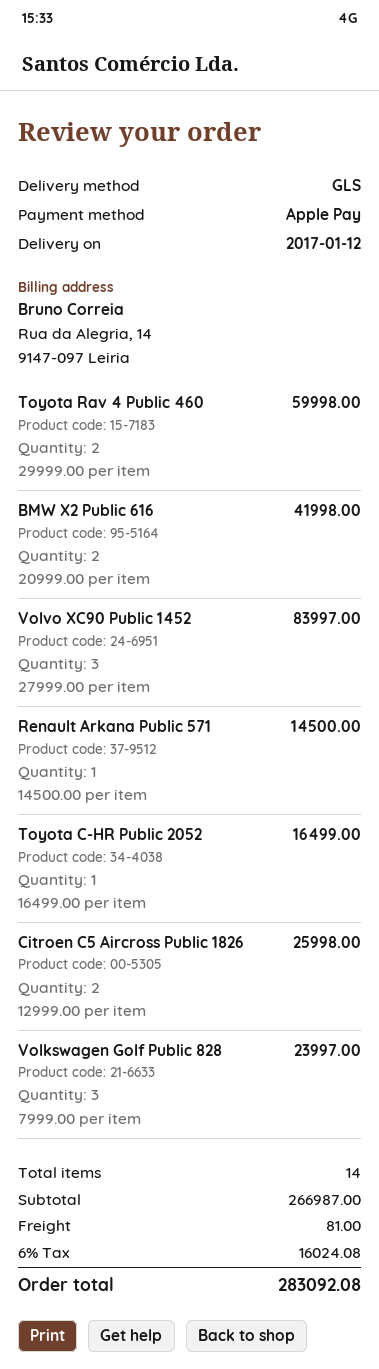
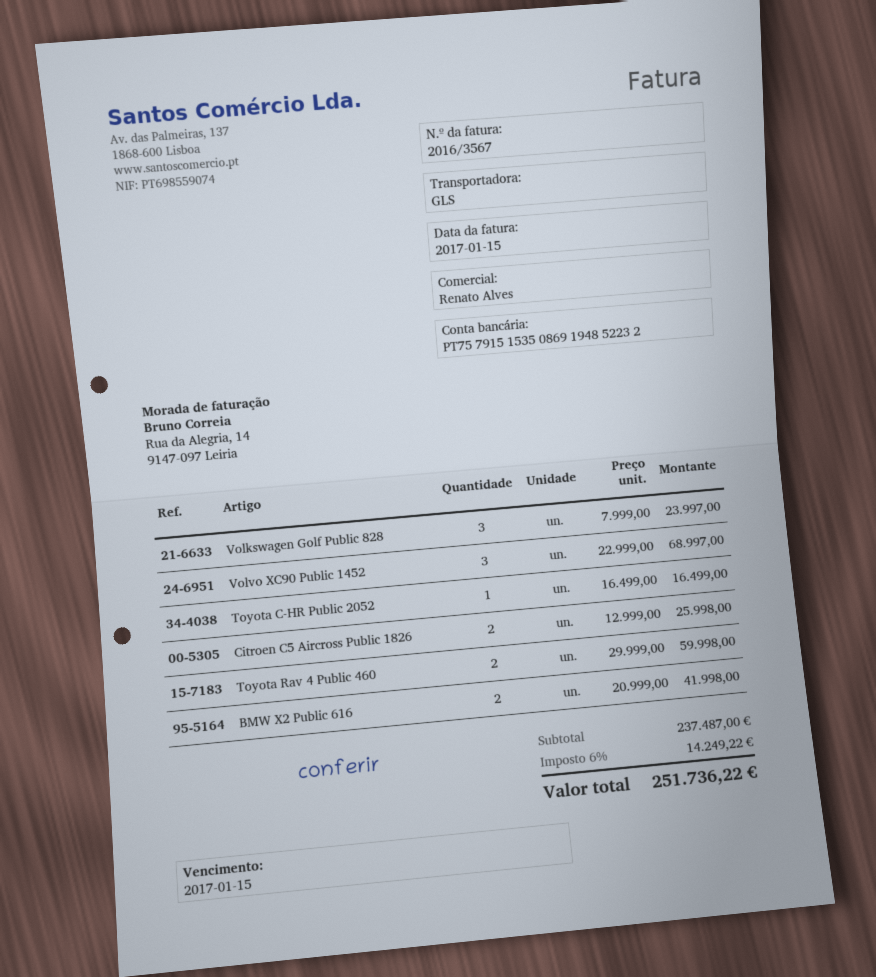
Volvo XC90 Public 1452: 3 x 27999.00 = 83997.00 -> 3 x 22999.00 = 68997.00
Renault Arkana Public 571: 1 x 14500.00 = 14500.00 -> none
subtotal: 266987.00 -> 237487.00
shipping: 81.00 -> none
tax: 6% = 16024.08 -> 6% = 14249.22
total: 283092.08 -> 251736.22

